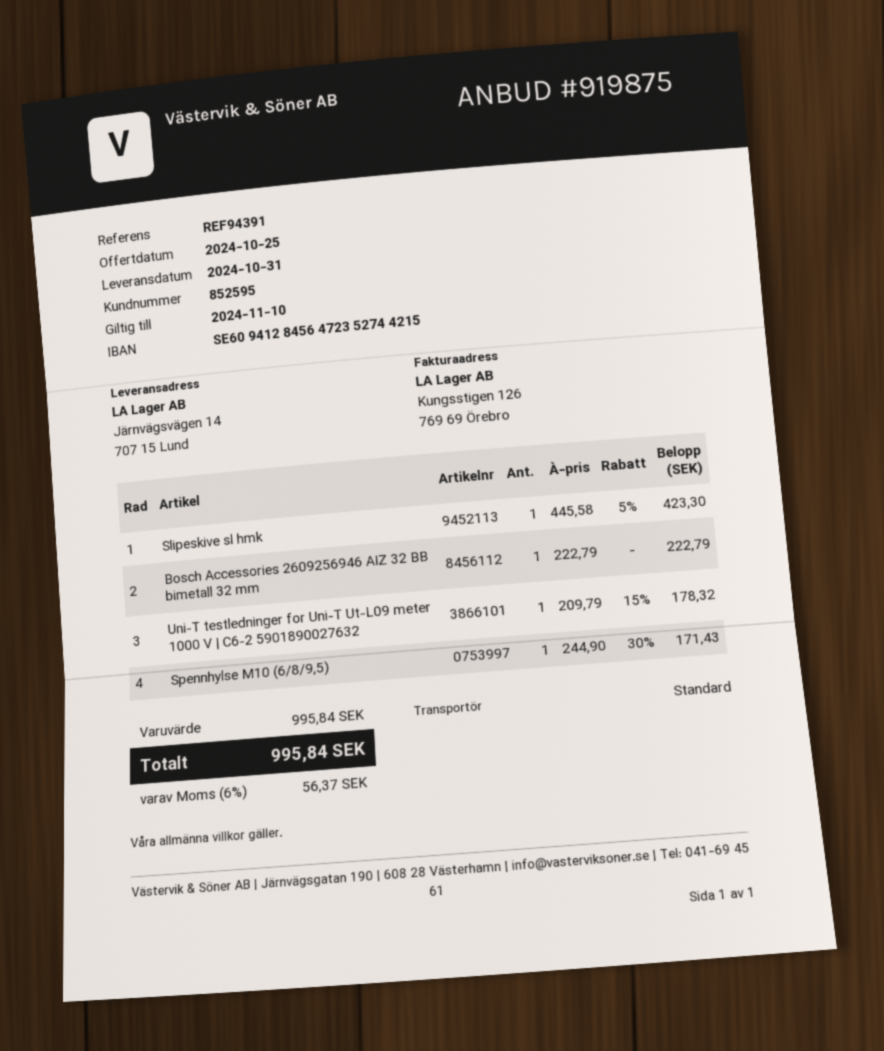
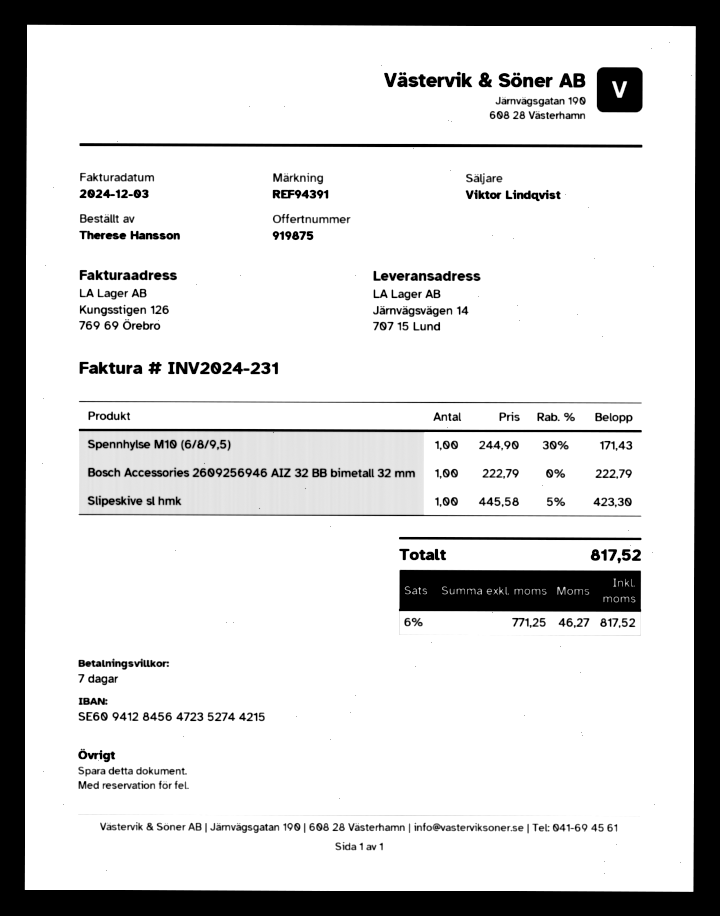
Uni-T testledninger for Uni-T Ut-L09 meter 1000 V | C6-2 5901890027632: 1 x 209.79 - 15% = 178.32 -> none
tax: 6% = 56.37 -> 6% = 46.27
total: 995.84 -> 817.52

